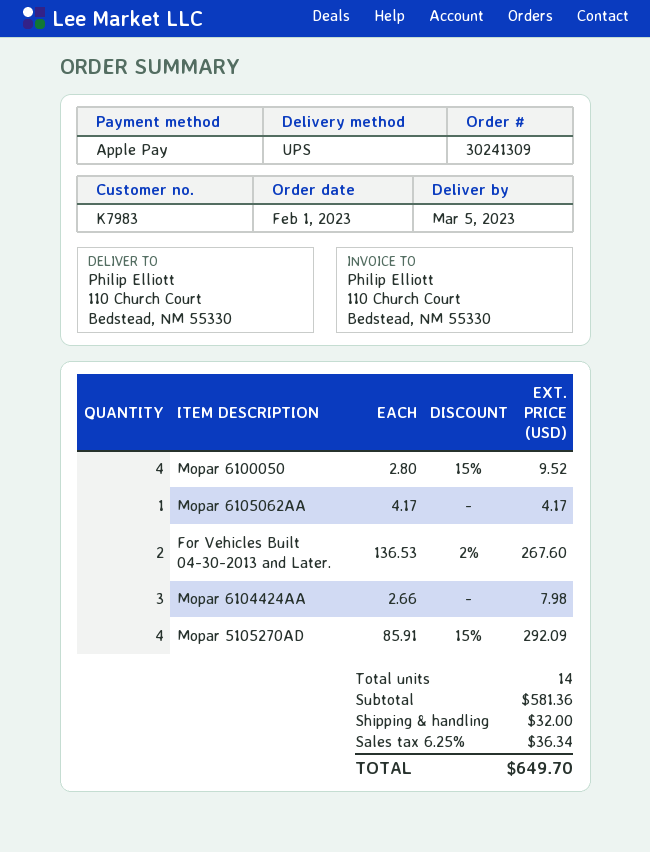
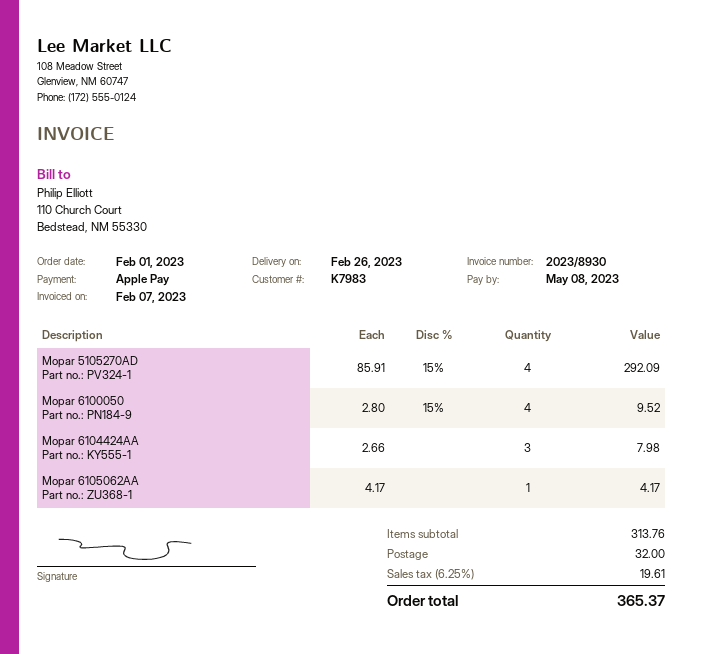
delivery date: 2023-03-05 -> 2023-02-26
For Vehicles Built 04-30-2013 and Later.: 2 x 136.53 - 2% = 267.60 -> none
subtotal: 581.36 -> 313.76
tax: 6.25% = 36.34 -> 6.25% = 19.61
total: 649.70 -> 365.37

